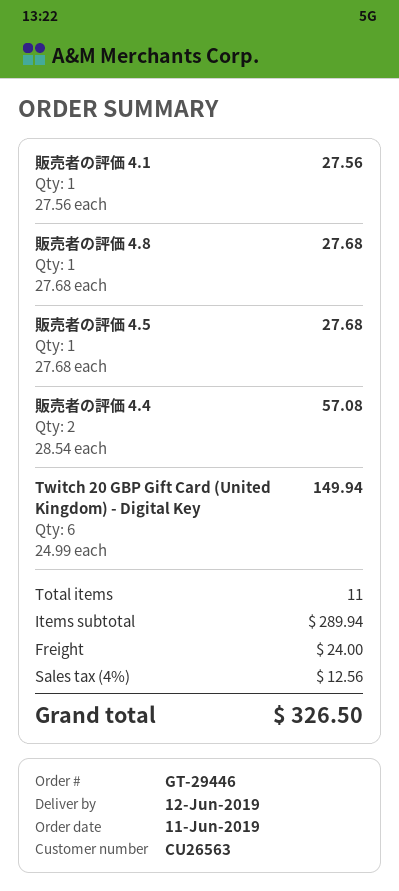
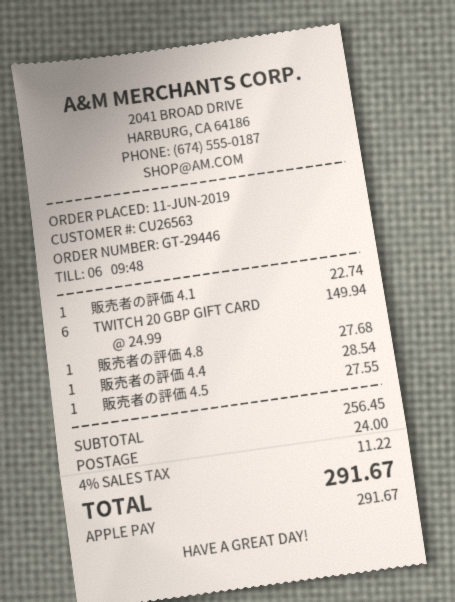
販売者の評価 4.1: 1 x 27.56 = 27.56 -> 1 x 22.74 = 22.74
販売者の評価 4.5: 1 x 27.68 = 27.68 -> 1 x 27.55 = 27.55
販売者の評価 4.4: 2 x 28.54 = 57.08 -> 1 x 28.54 = 28.54
subtotal: 289.94 -> 256.45
tax: 4% = 12.56 -> 4% = 11.22
total: 326.50 -> 291.67

